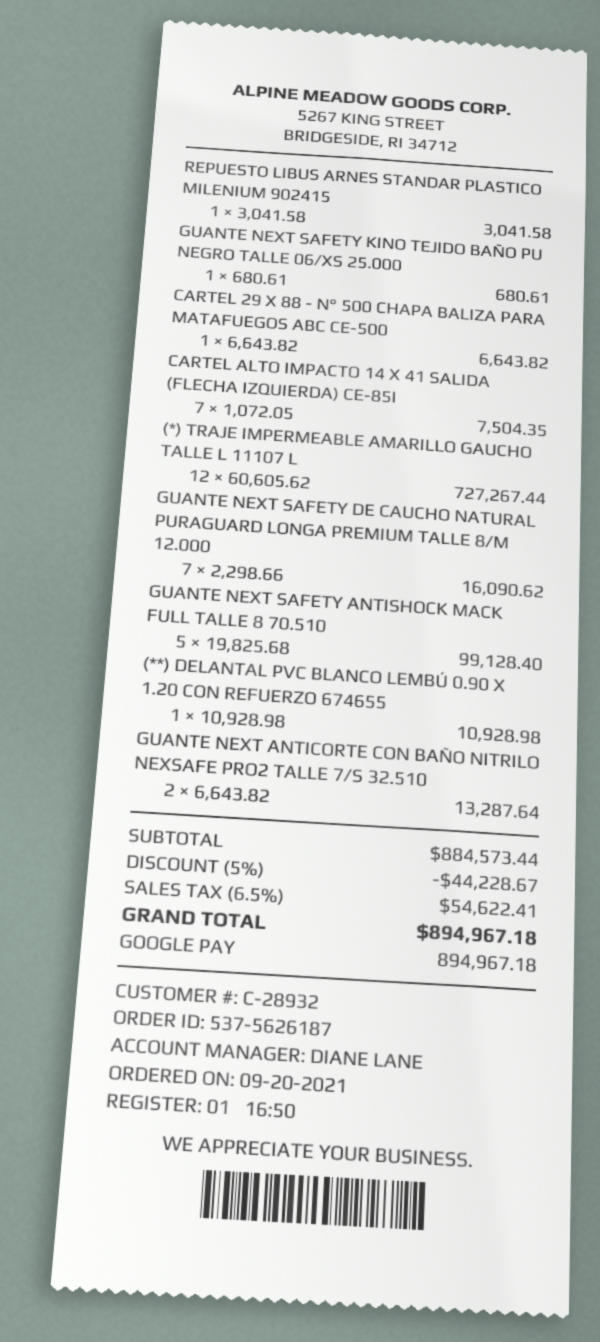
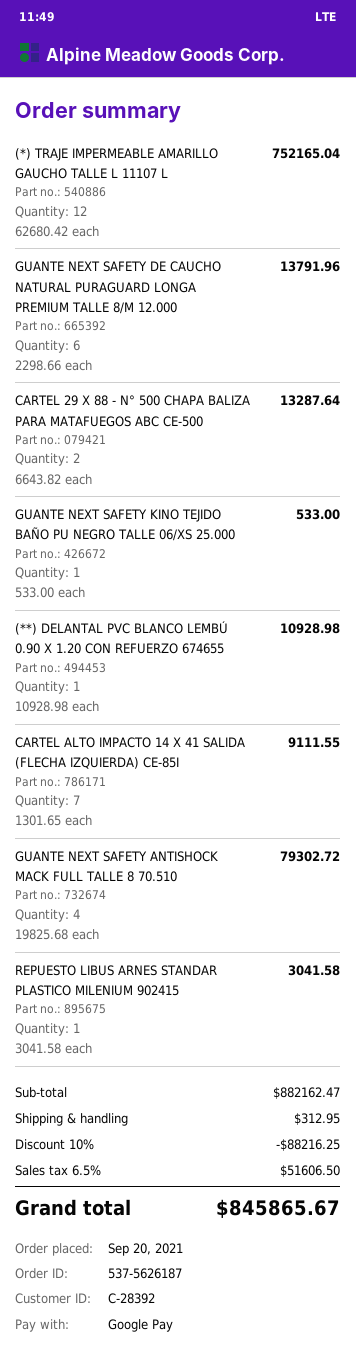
customer number: C-28932 -> C-28392
GUANTE NEXT SAFETY KINO TEJIDO BAÑO PU NEGRO TALLE 06/XS 25.000: 1 x 680.61 = 680.61 -> 1 x 533.00 = 533.00
CARTEL 29 X 88 - N° 500 CHAPA BALIZA PARA MATAFUEGOS ABC CE-500: 1 x 6643.82 = 6643.82 -> 2 x 6643.82 = 13287.64
CARTEL ALTO IMPACTO 14 X 41 SALIDA (FLECHA IZQUIERDA) CE-85I: 7 x 1072.05 = 7504.35 -> 7 x 1301.65 = 9111.55
(*) TRAJE IMPERMEABLE AMARILLO GAUCHO TALLE L 11107 L: 12 x 60605.62 = 727267.44 -> 12 x 62680.42 = 752165.04
GUANTE NEXT SAFETY DE CAUCHO NATURAL PURAGUARD LONGA PREMIUM TALLE 8/M 12.000: 7 x 2298.66 = 16090.62 -> 6 x 2298.66 = 13791.96
GUANTE NEXT SAFETY ANTISHOCK MACK FULL TALLE 8 70.510: 5 x 19825.68 = 99128.40 -> 4 x 19825.68 = 79302.72
GUANTE NEXT ANTICORTE CON BAÑO NITRILO NEXSAFE PRO2 TALLE 7/S 32.510: 2 x 6643.82 = 13287.64 -> none
subtotal: 884573.44 -> 882162.47
discount: 5% = 44228.67 -> 10% = 88216.25
shipping: none -> 312.95
tax: 6.5% = 54622.41 -> 6.5% = 51606.50
total: 894967.18 -> 845865.67

